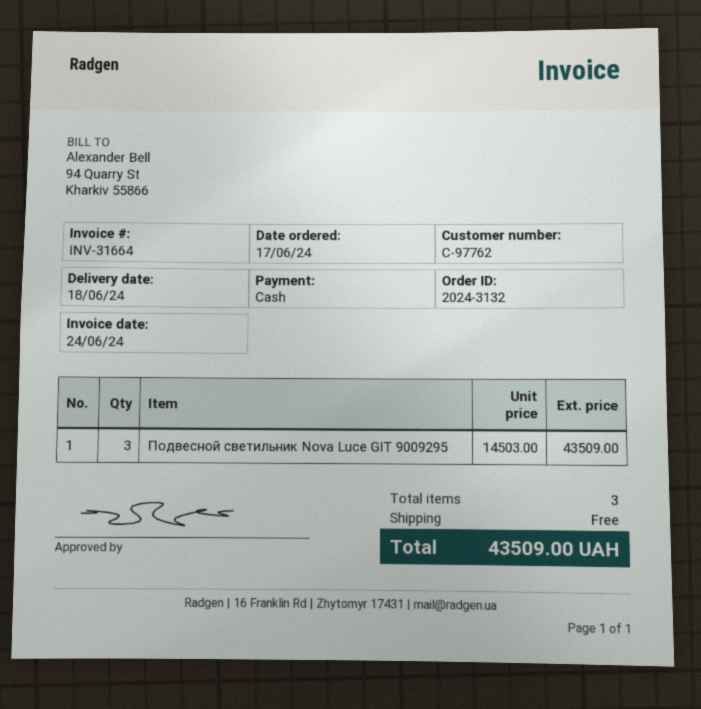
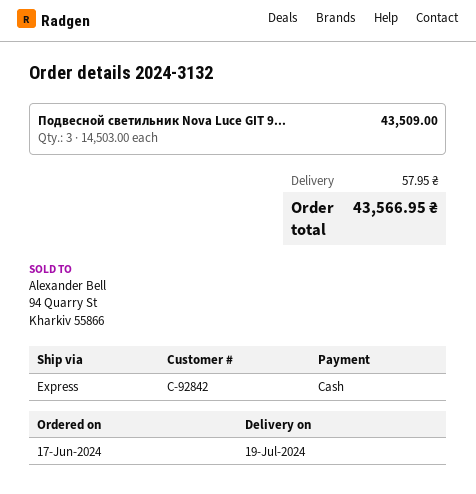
delivery date: 2024-06-18 -> 2024-07-19
customer number: C-97762 -> C-92842
shipping: 0.00 -> 57.95
total: 43509.00 -> 43566.95

